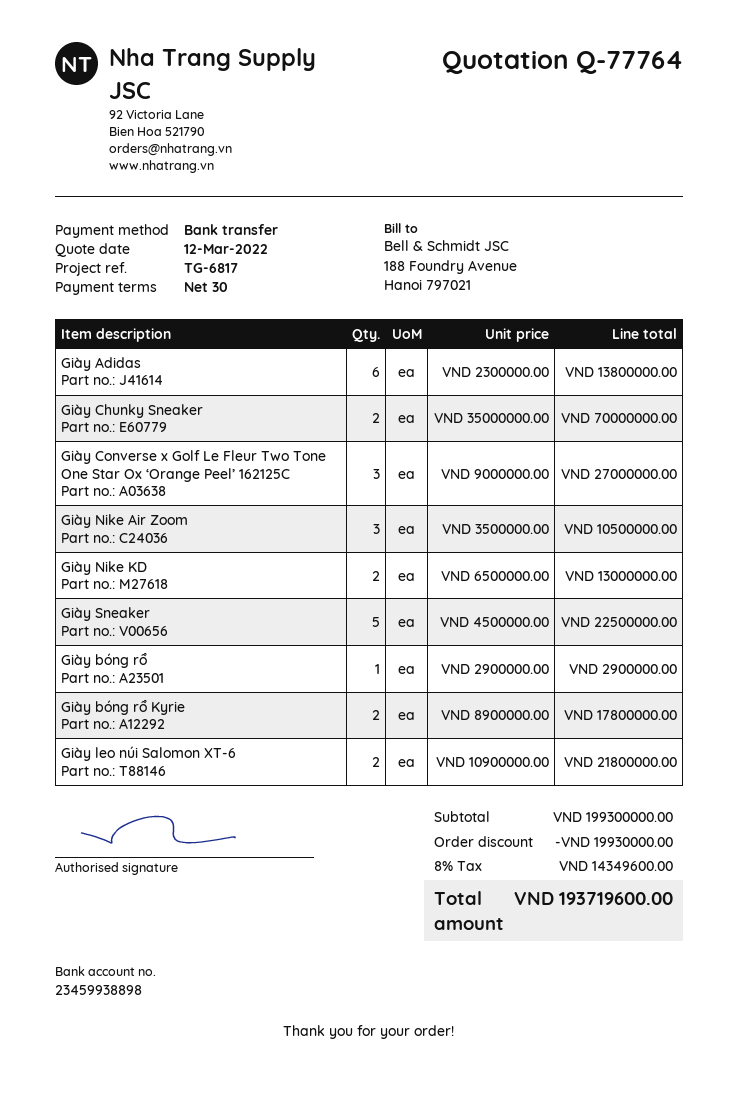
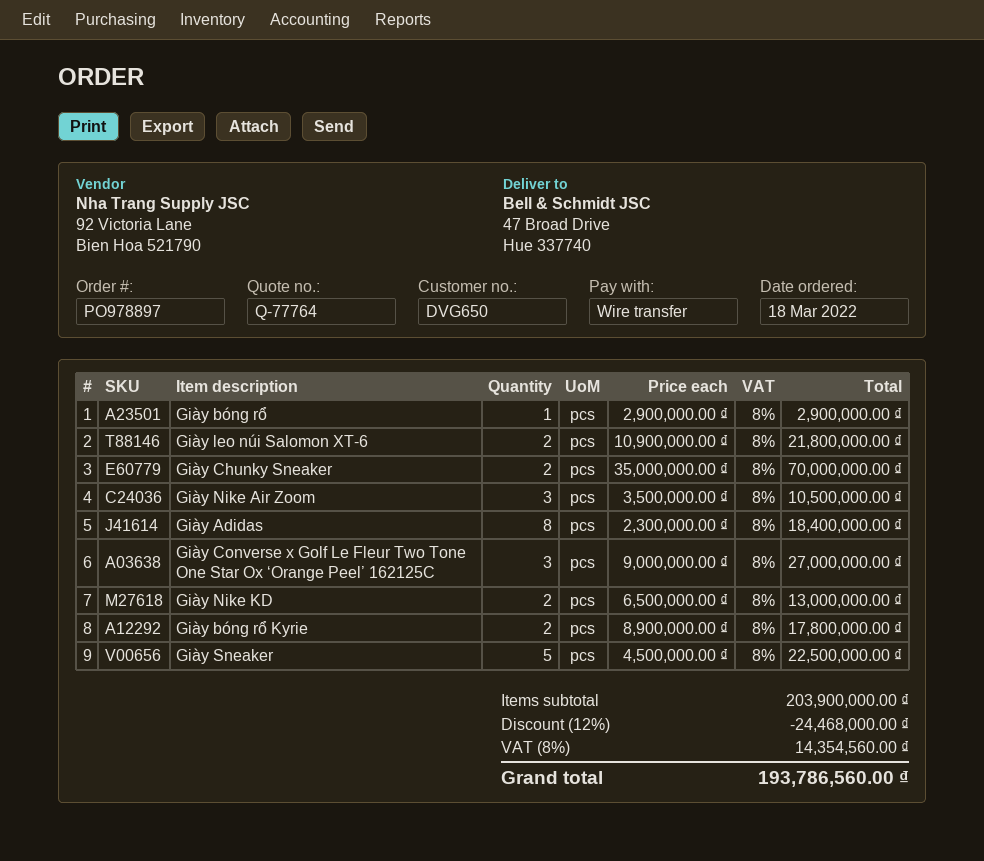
Giày Adidas: 6 x 2300000.00 = 13800000.00 -> 8 x 2300000.00 = 18400000.00
subtotal: 199300000.00 -> 203900000.00
discount: 19930000.00 -> 24468000.00
tax: 8% = 14349600.00 -> 8% = 14354560.00
total: 193719600.00 -> 193786560.00

